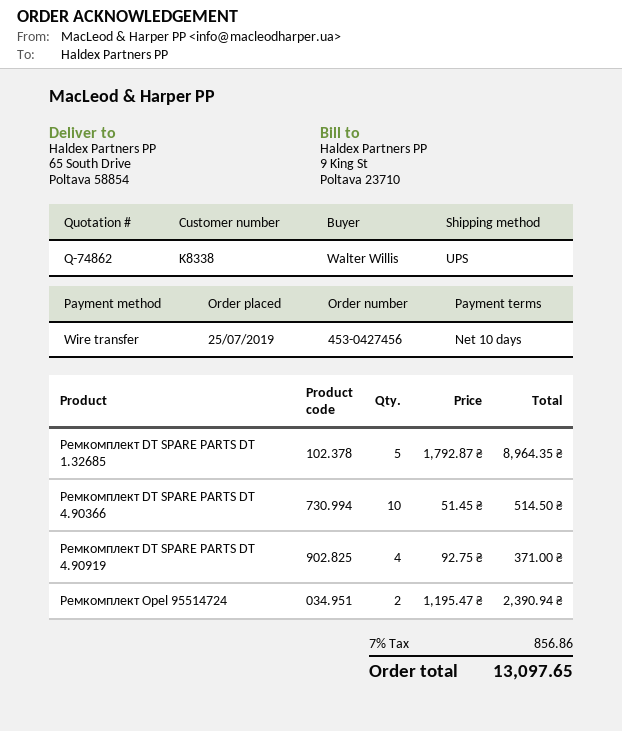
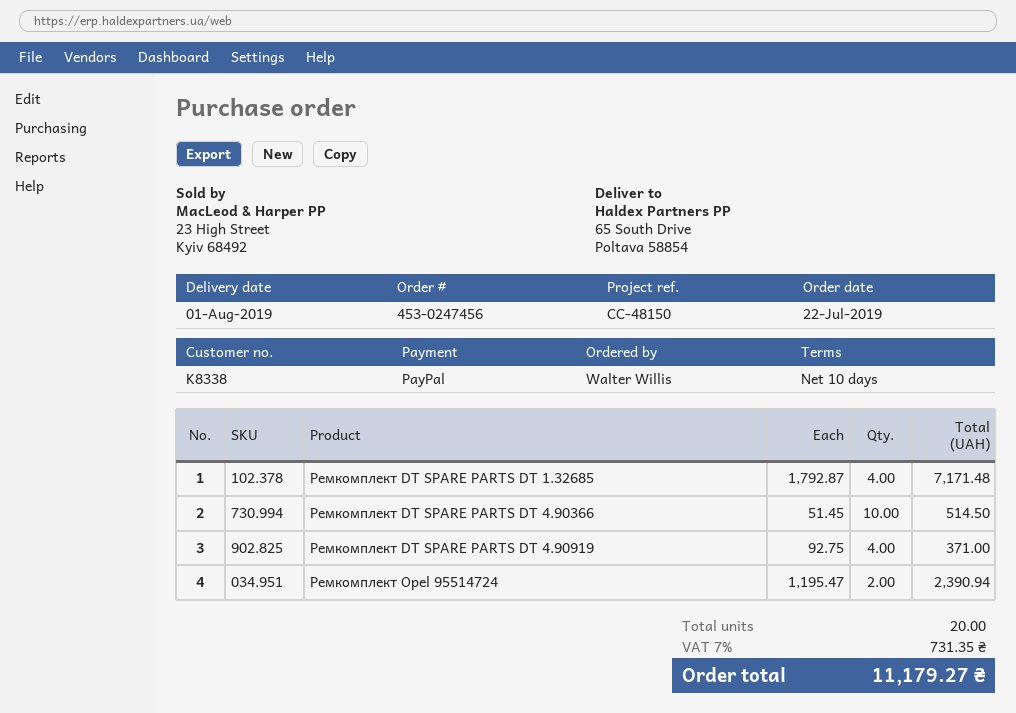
order number: 453-0427456 -> 453-0247456
order date: 2019-07-25 -> 2019-07-22
payment method: bank transfer -> PayPal
Ремкомплект DT SPARE PARTS DT 1.32685: 5 x 1792.87 = 8964.35 -> 4 x 1792.87 = 7171.48
tax: 7% = 856.86 -> 7% = 731.35
total: 13097.65 -> 11179.27

